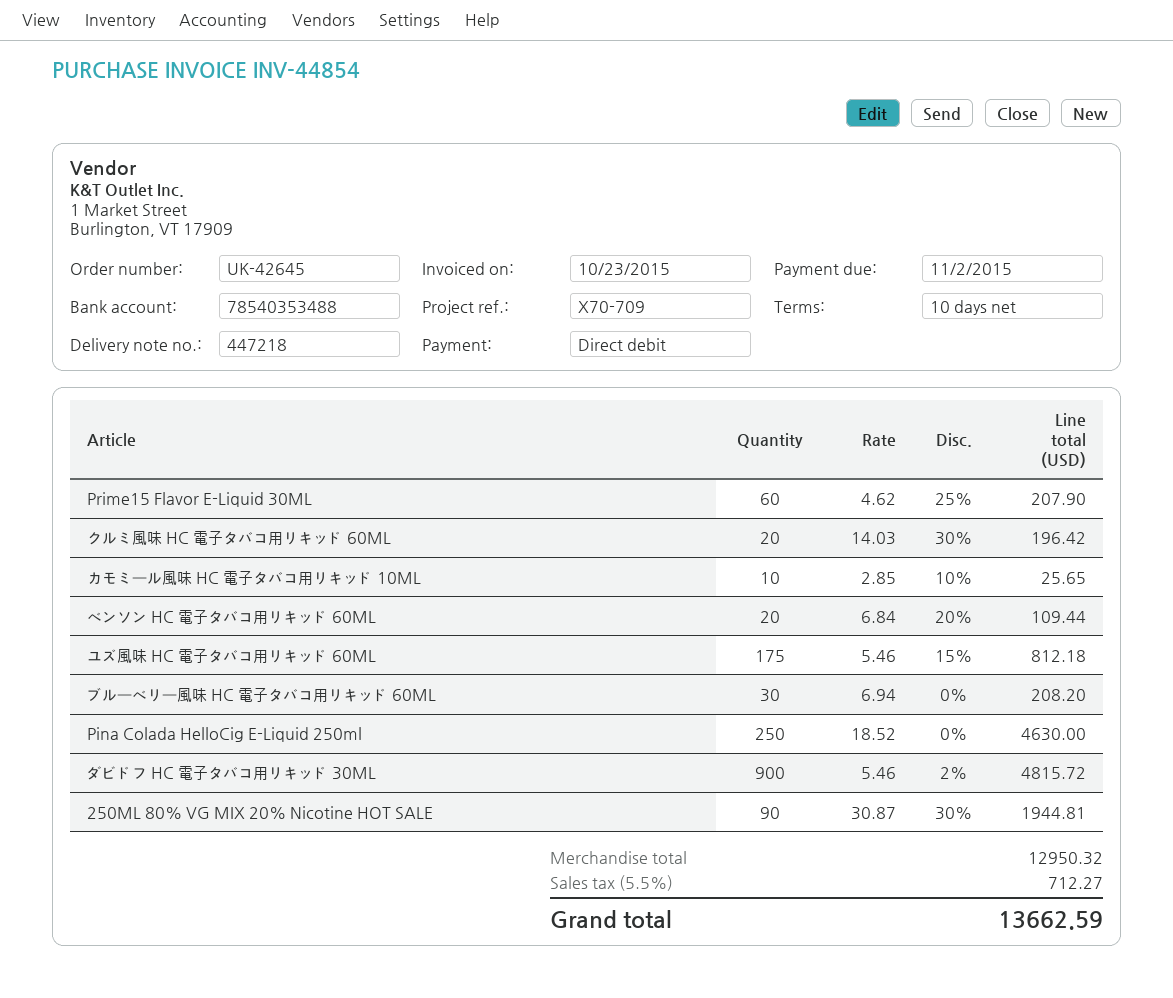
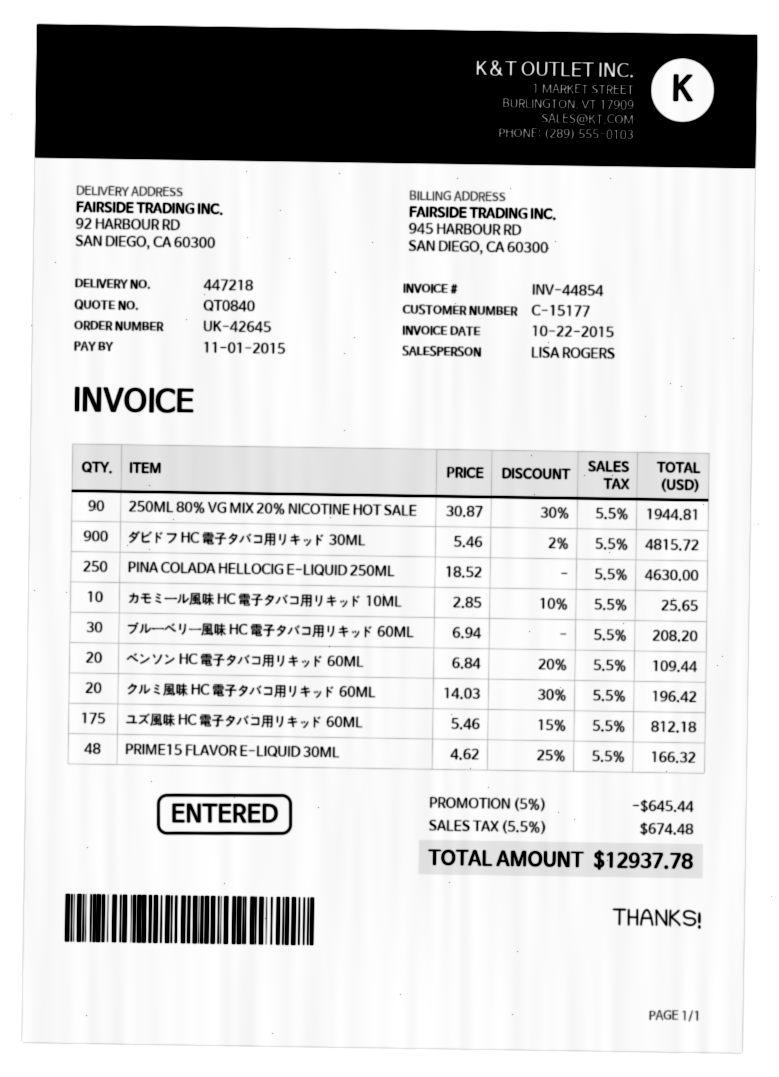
invoice date: 2015-10-23 -> 2015-10-22
due date: 2015-11-02 -> 2015-11-01
Prime15 Flavor E-Liquid 30ML: 60 x 4.62 - 25% = 207.90 -> 48 x 4.62 - 25% = 166.32
discount: none -> 5% = 645.44
tax: 5.5% = 712.27 -> 5.5% = 674.48
total: 13662.59 -> 12937.78

